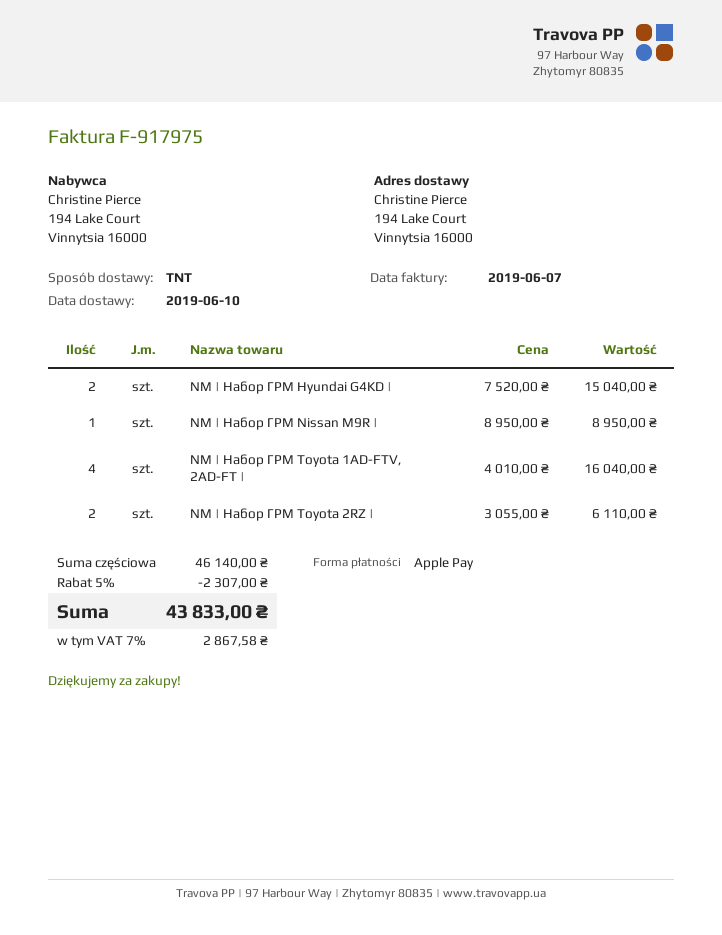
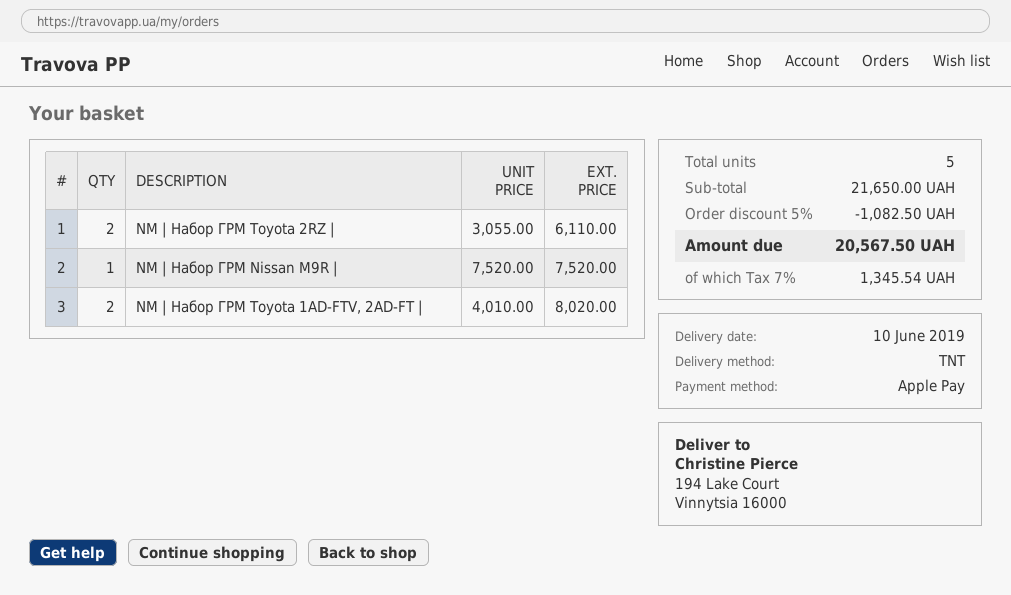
NM | Набор ГРМ Hyundai G4KD |: 2 x 7520.00 = 15040.00 -> none
NM | Набор ГРМ Nissan M9R |: 1 x 8950.00 = 8950.00 -> 1 x 7520.00 = 7520.00
NM | Набор ГРМ Toyota 1AD-FTV, 2AD-FT |: 4 x 4010.00 = 16040.00 -> 2 x 4010.00 = 8020.00
subtotal: 46140.00 -> 21650.00
discount: 5% = 2307.00 -> 5% = 1082.50
tax: 7% = 2867.58 -> 7% = 1345.54
total: 43833.00 -> 20567.50

